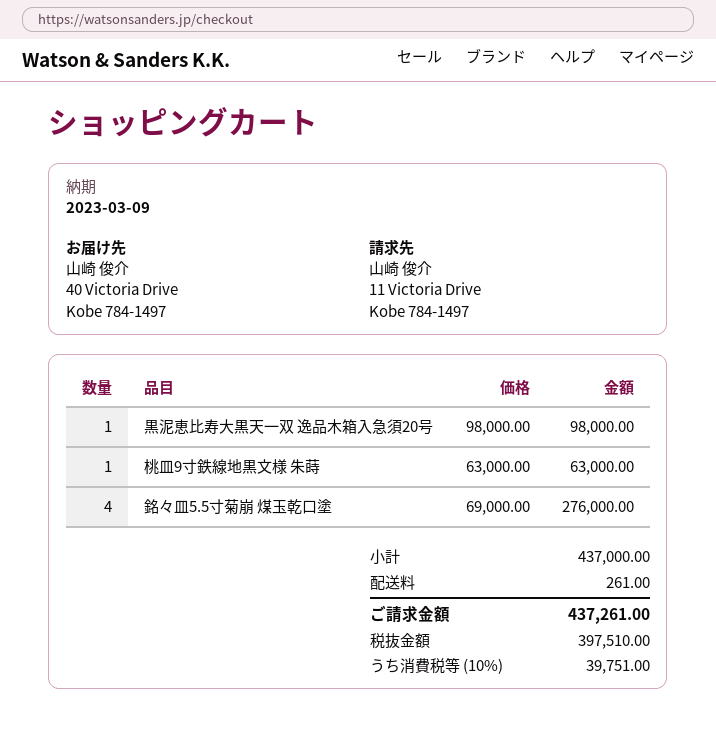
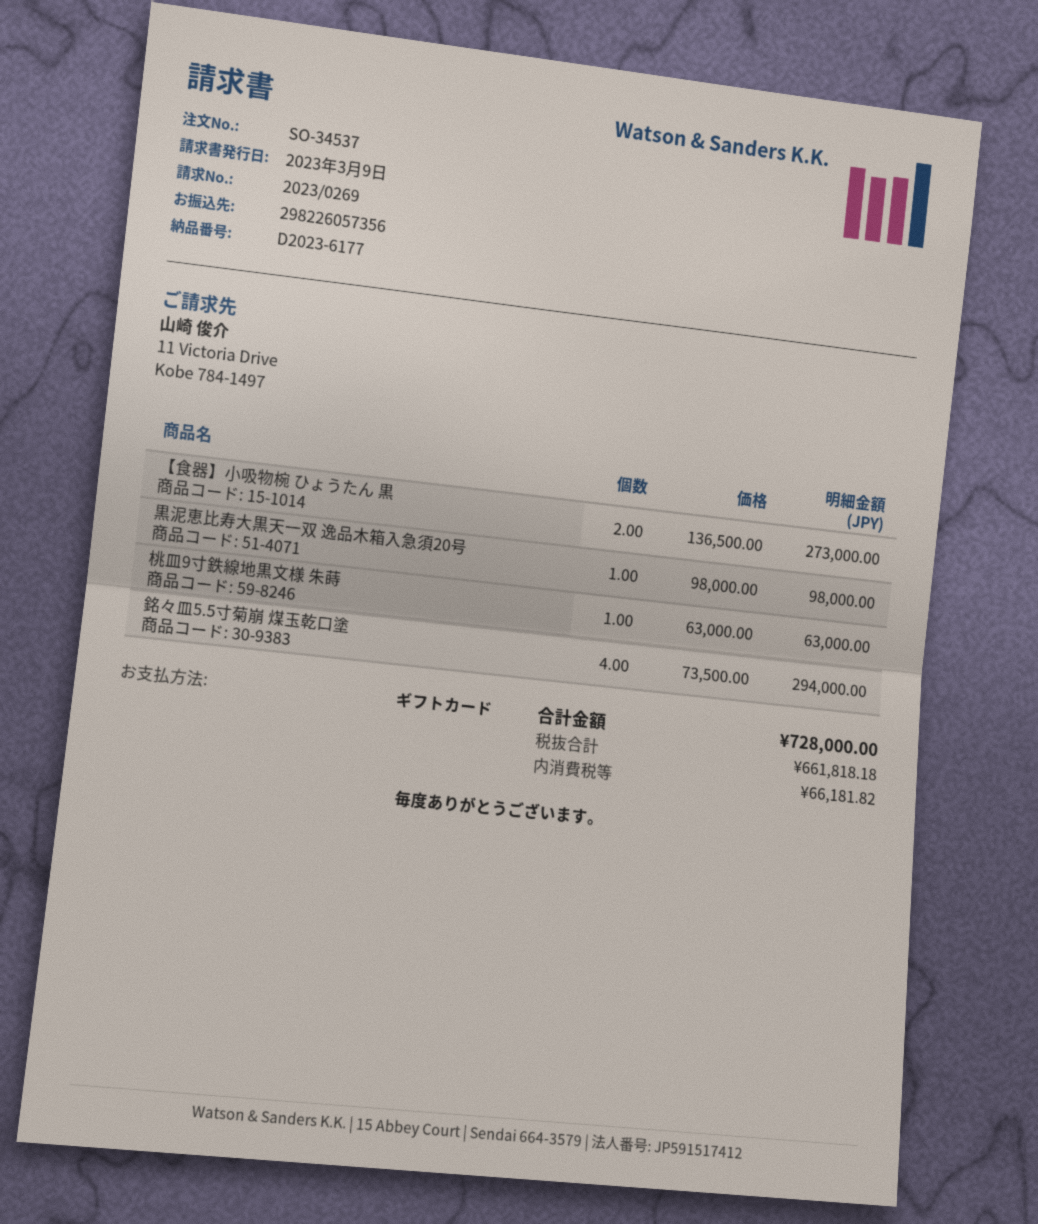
銘々皿5.5寸菊崩 煤玉乾口塗: 4 x 69000.00 = 276000.00 -> 4 x 73500.00 = 294000.00
【食器】小吸物椀 ひょうたん 黒: none -> 2 x 136500.00 = 273000.00
shipping: 261.00 -> none
net: 397510.00 -> 661818.18
tax: 39751.00 -> 66181.82
total: 437261.00 -> 728000.00

